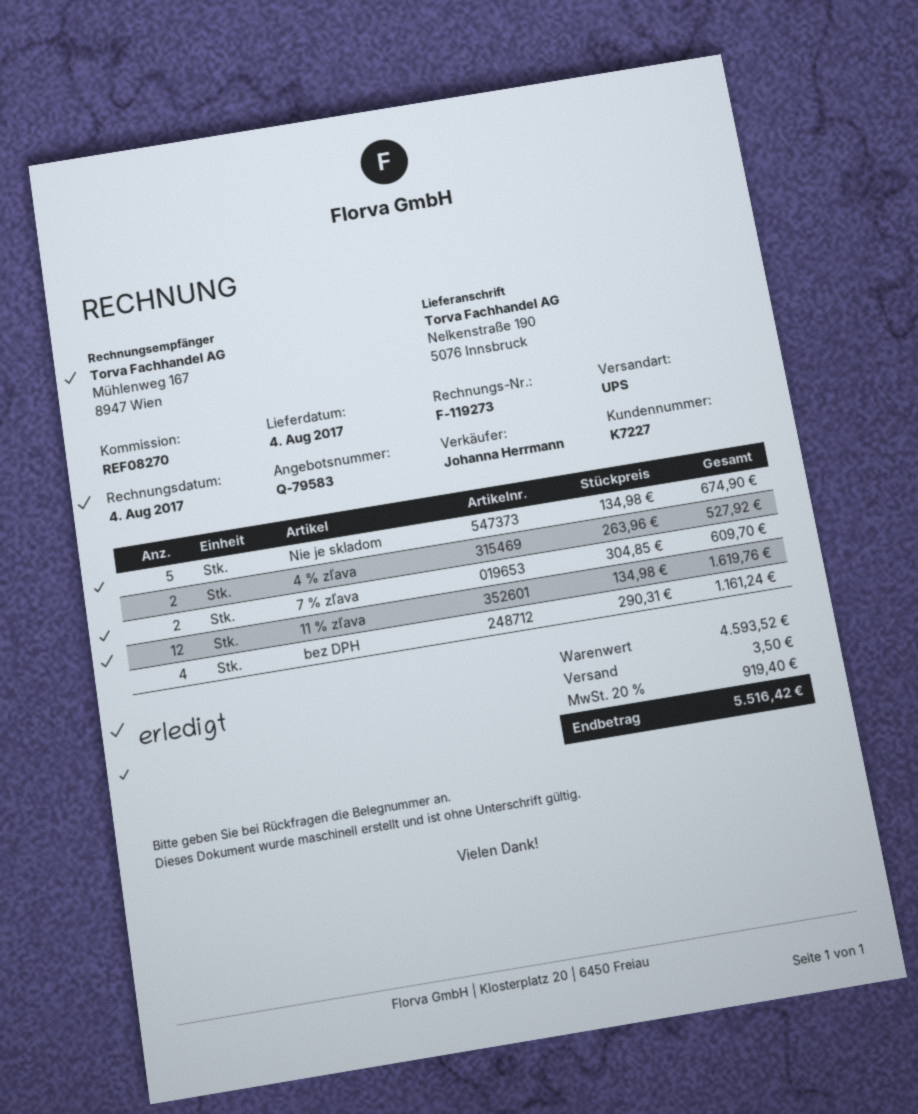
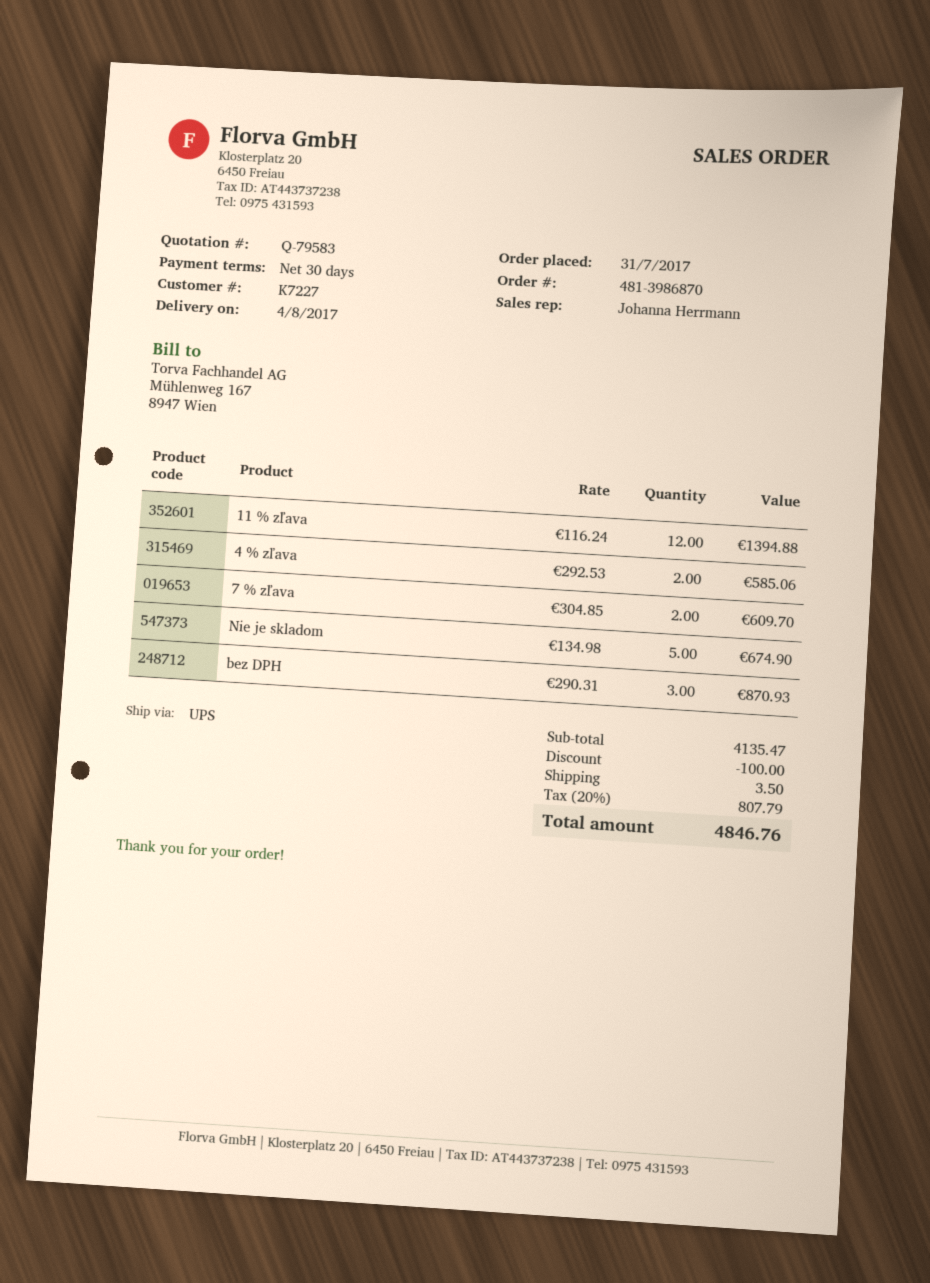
4 % zľava: 2 x 263.96 = 527.92 -> 2 x 292.53 = 585.06
11 % zľava: 12 x 134.98 = 1619.76 -> 12 x 116.24 = 1394.88
bez DPH: 4 x 290.31 = 1161.24 -> 3 x 290.31 = 870.93
subtotal: 4593.52 -> 4135.47
discount: none -> 100.00
tax: 20% = 919.40 -> 20% = 807.79
total: 5516.42 -> 4846.76

